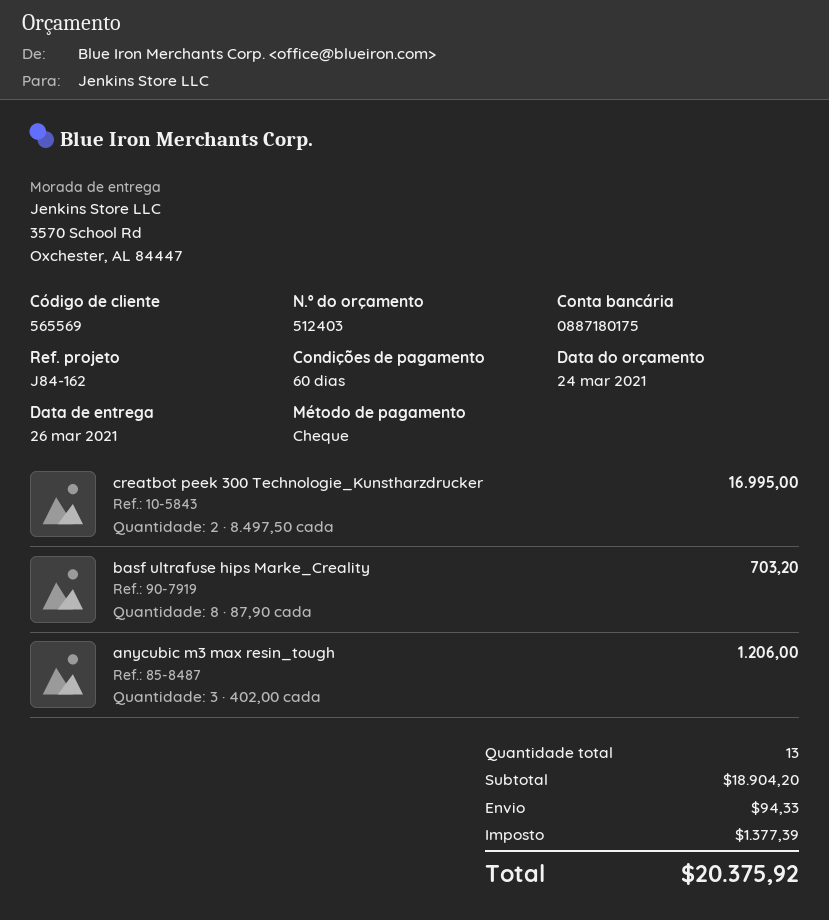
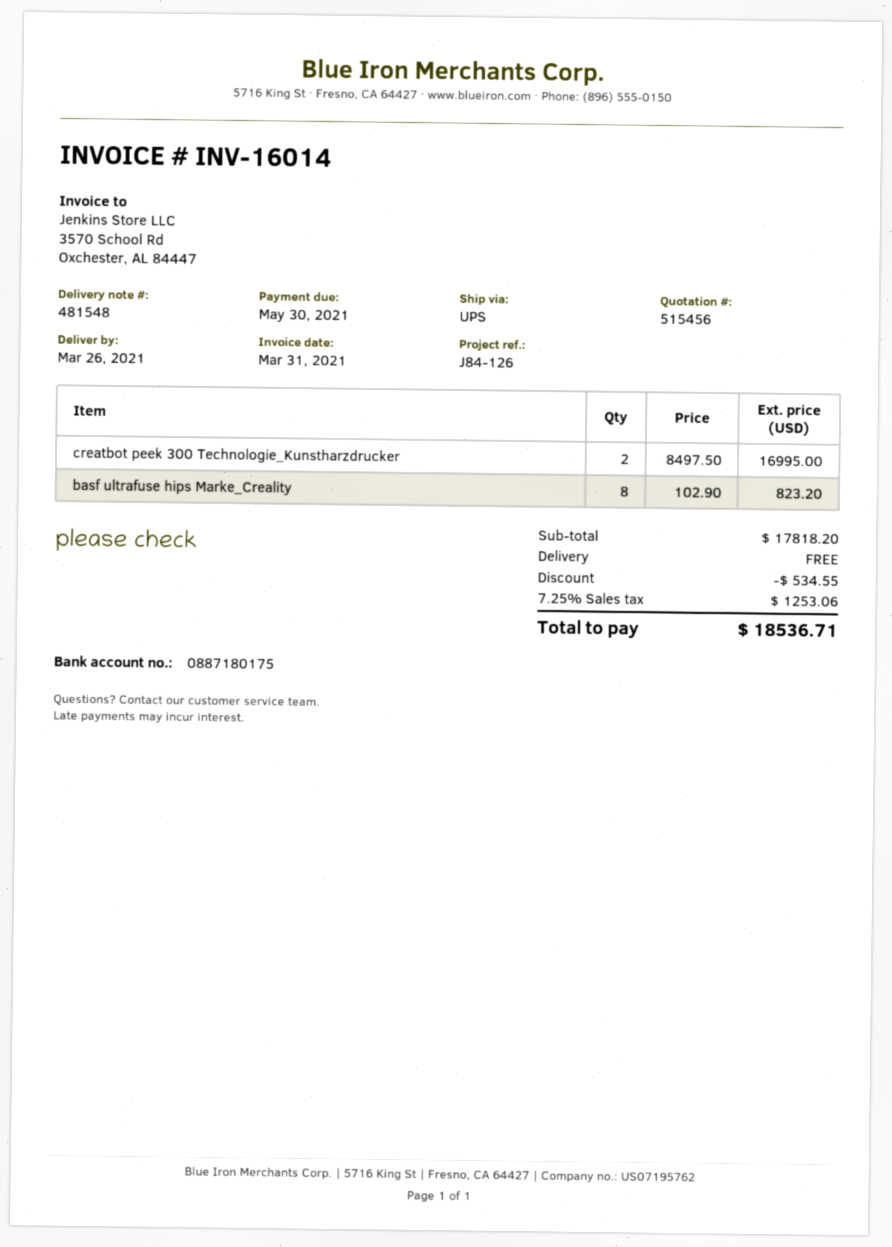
quote number: 512403 -> 515456
reference: J84-162 -> J84-126
basf ultrafuse hips Marke_Creality: 8 x 87.90 = 703.20 -> 8 x 102.90 = 823.20
anycubic m3 max resin_tough: 3 x 402.00 = 1206.00 -> none
subtotal: 18904.20 -> 17818.20
discount: none -> 534.55
shipping: 94.33 -> 0.00
tax: 1377.39 -> 1253.06
total: 20375.92 -> 18536.71

